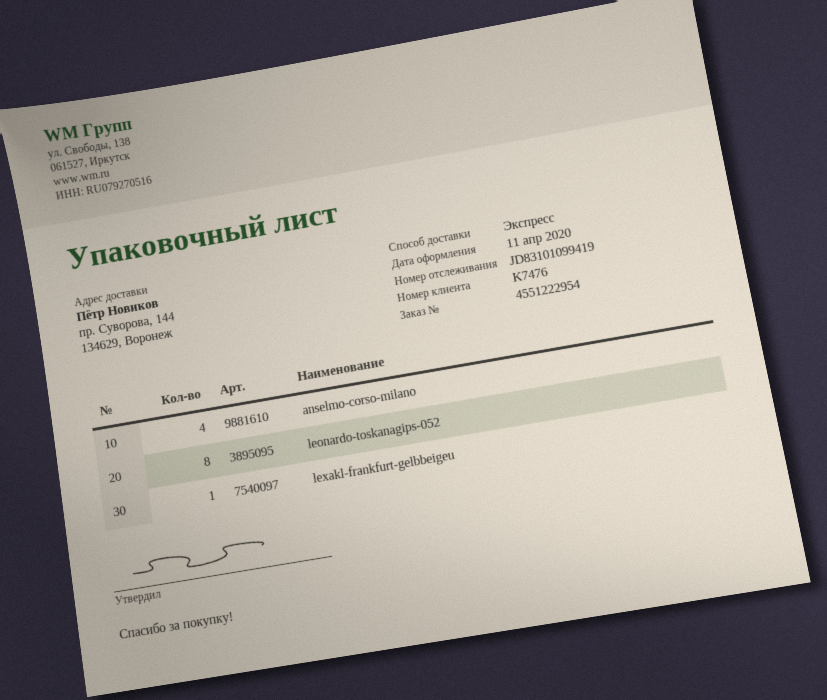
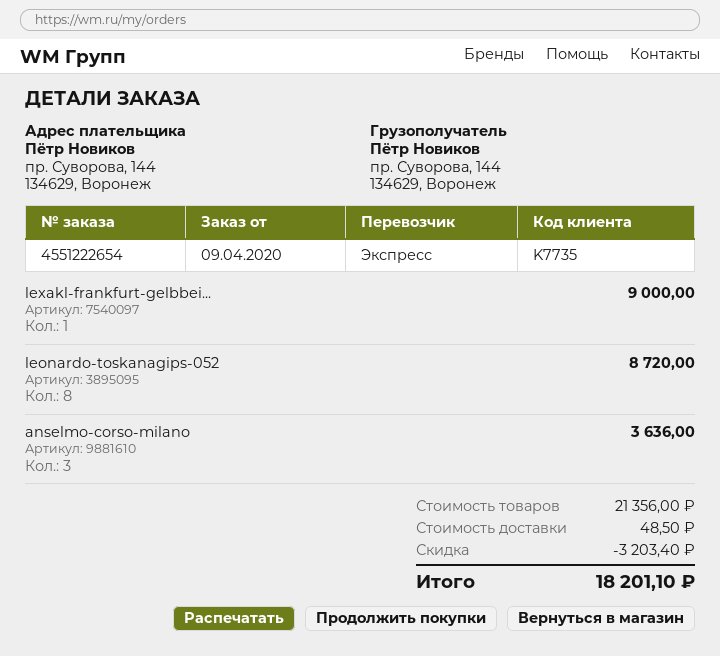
order number: 4551222954 -> 4551222654
order date: 2020-04-11 -> 2020-04-09
customer number: K7476 -> K7735
anselmo-corso-milano: 4 -> 3

